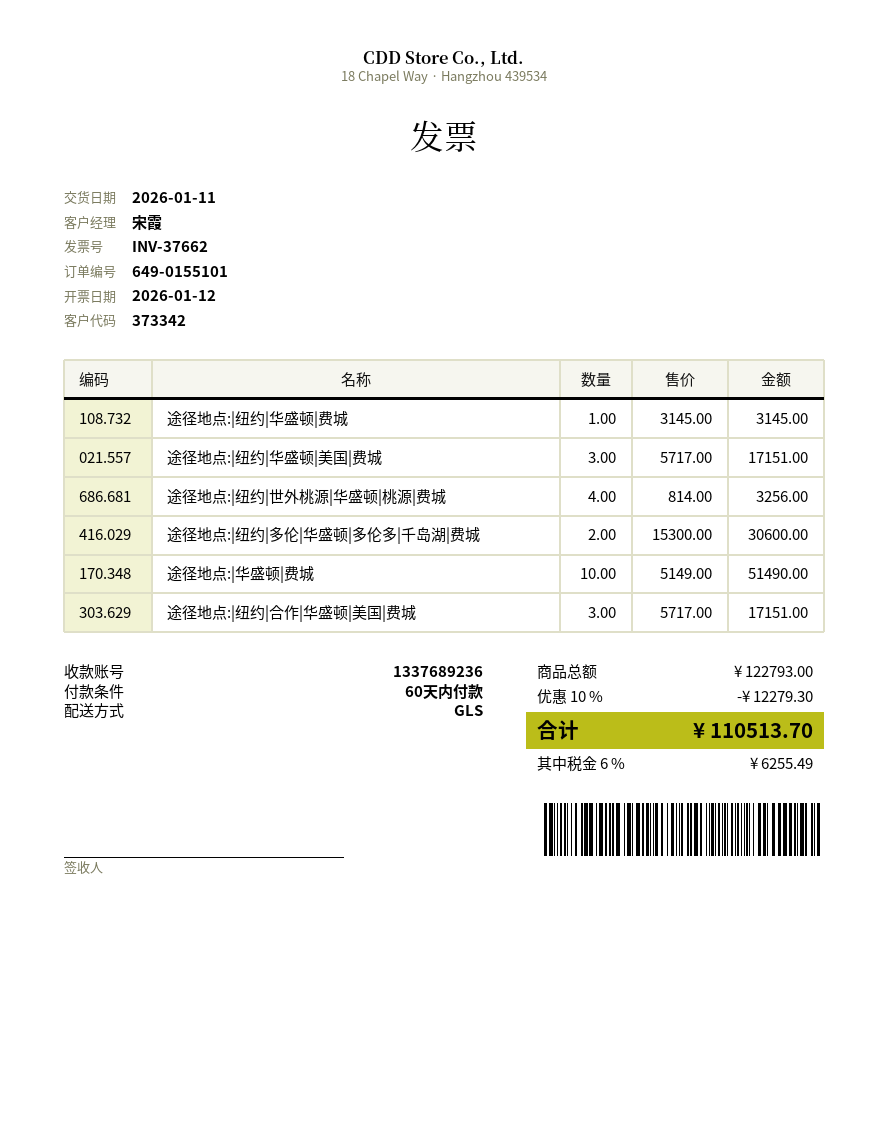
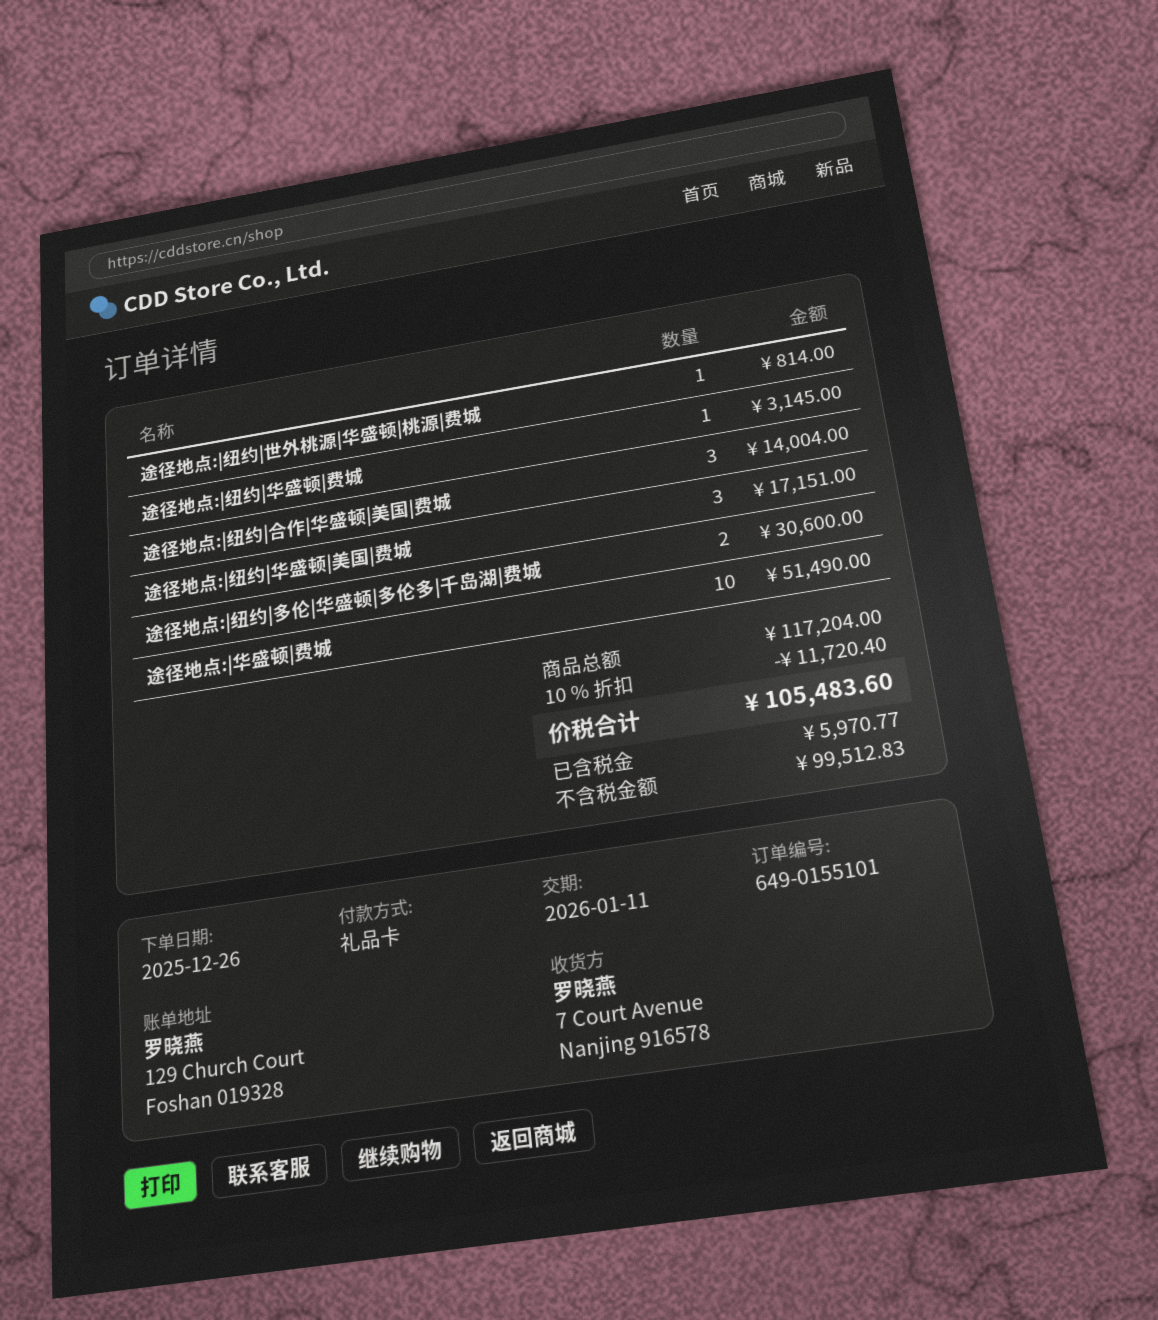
途径地点:|纽约|世外桃源|华盛顿|桃源|费城: 4 for 3256.00 -> 1 for 814.00
途径地点:|纽约|合作|华盛顿|美国|费城: 3 for 17151.00 -> 3 for 14004.00
subtotal: 122793.00 -> 117204.00
discount: 10% = 12279.30 -> 10% = 11720.40
tax: 6255.49 -> 5970.77
total: 110513.70 -> 105483.60

